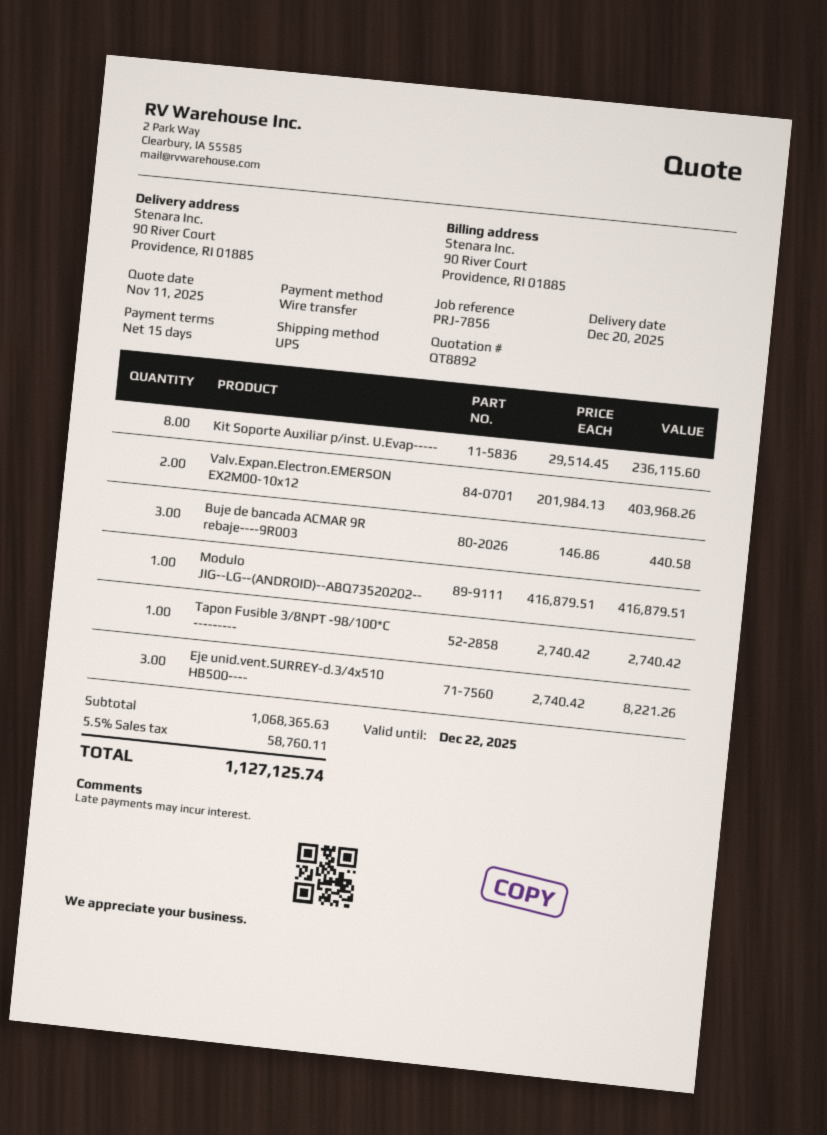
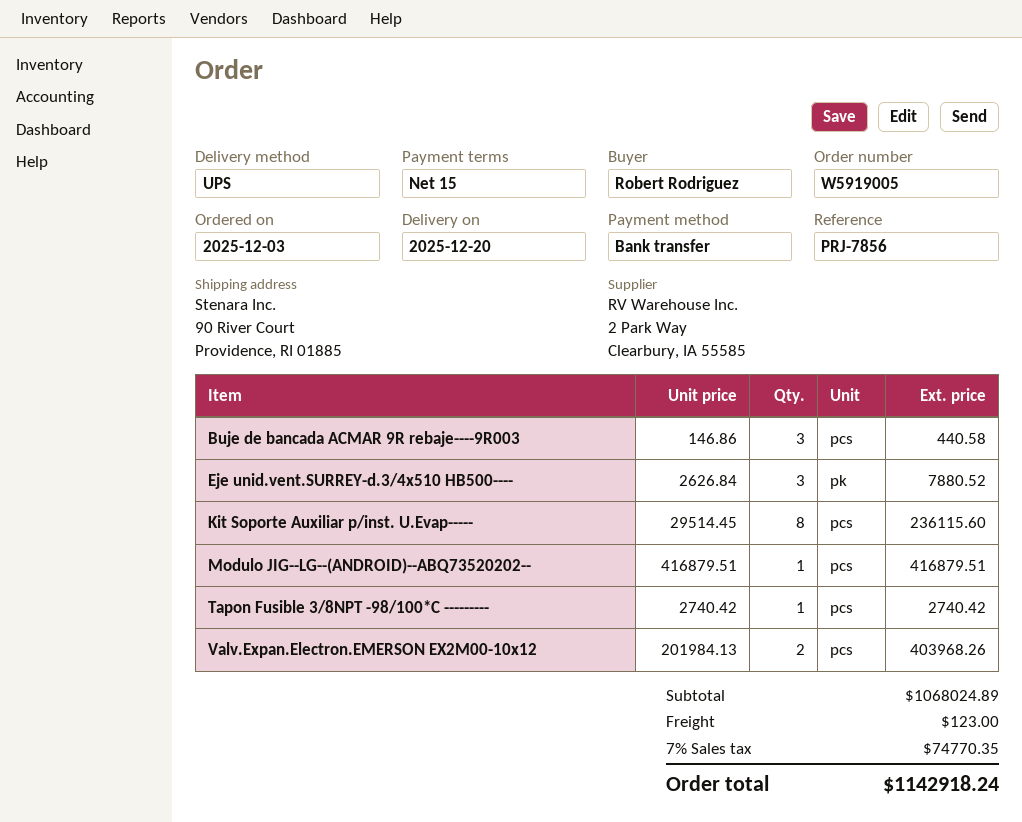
Eje unid.vent.SURREY-d.3/4x510 HB500----: 3 x 2740.42 = 8221.26 -> 3 x 2626.84 = 7880.52
subtotal: 1068365.63 -> 1068024.89
shipping: none -> 123.00
tax: 5.5% = 58760.11 -> 7% = 74770.35
total: 1127125.74 -> 1142918.24

